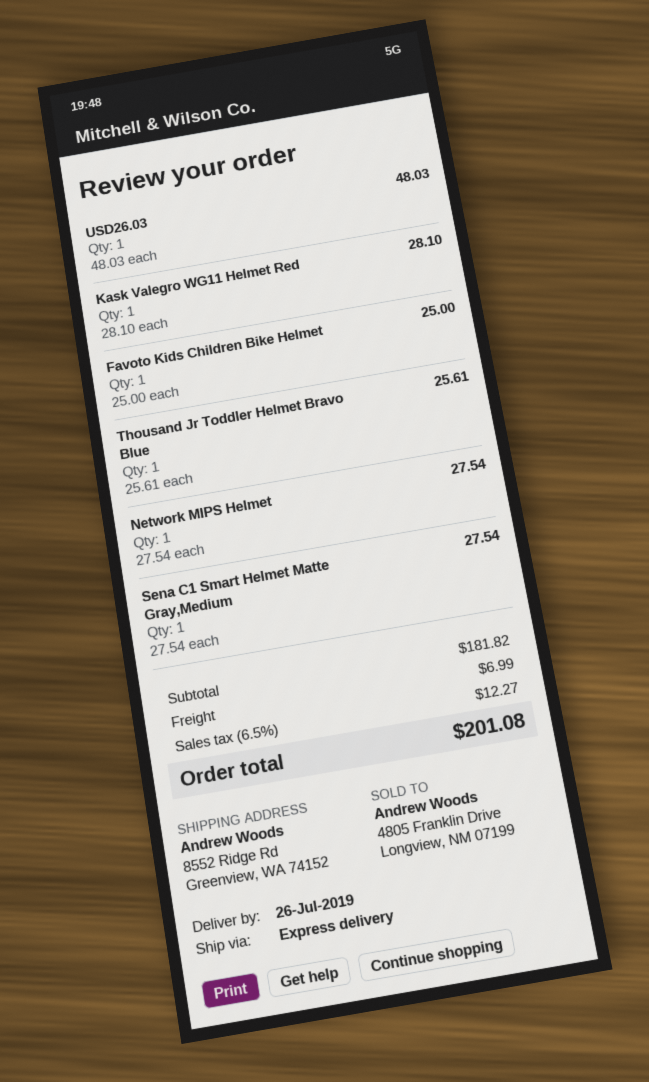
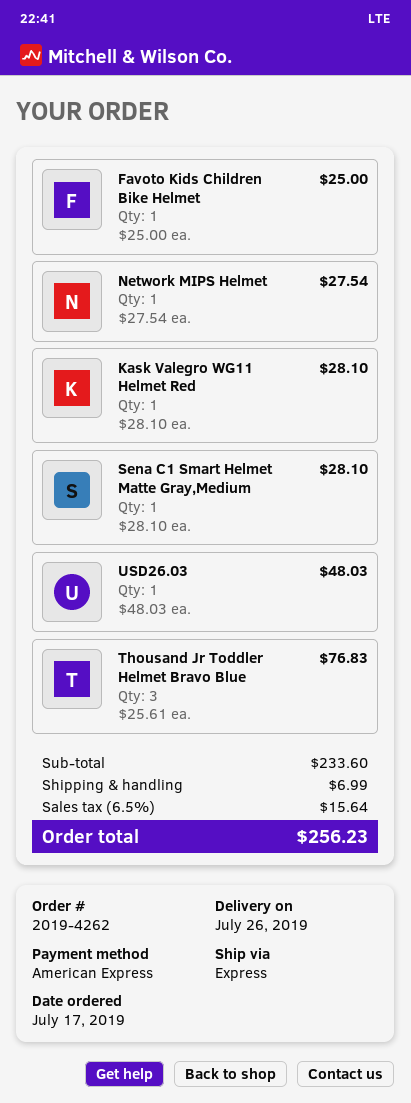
Thousand Jr Toddler Helmet Bravo Blue: 1 x 25.61 = 25.61 -> 3 x 25.61 = 76.83
Sena C1 Smart Helmet Matte Gray,Medium: 1 x 27.54 = 27.54 -> 1 x 28.10 = 28.10
subtotal: 181.82 -> 233.60
tax: 6.5% = 12.27 -> 6.5% = 15.64
total: 201.08 -> 256.23

